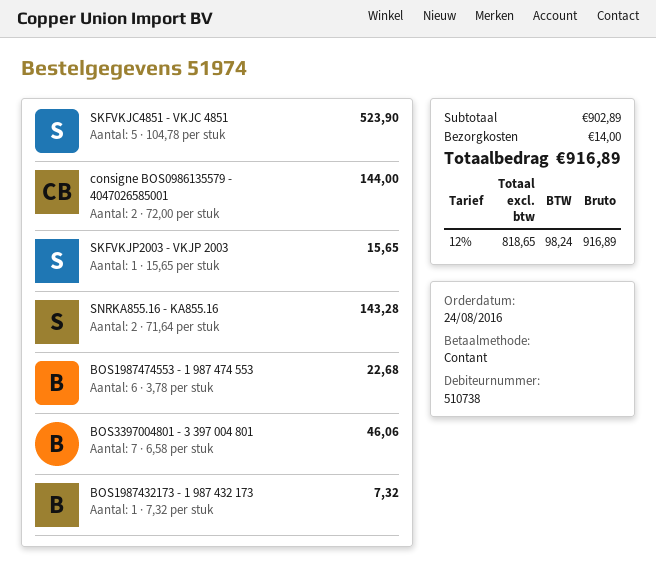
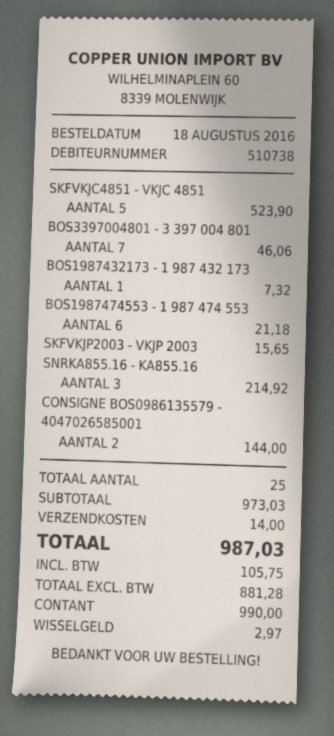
order date: 2016-08-24 -> 2016-08-18
SNRKA855.16 - KA855.16: 2 for 143.28 -> 3 for 214.92
BOS1987474553 - 1 987 474 553: 6 for 22.68 -> 6 for 21.18
subtotal: 902.89 -> 973.03
net: 818.65 -> 881.28
tax: 98.24 -> 105.75
total: 916.89 -> 987.03

